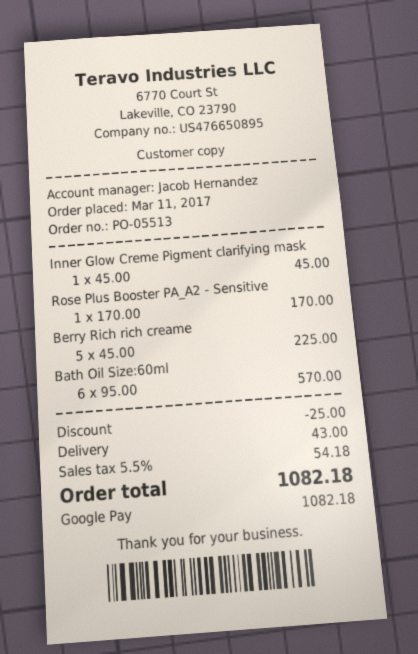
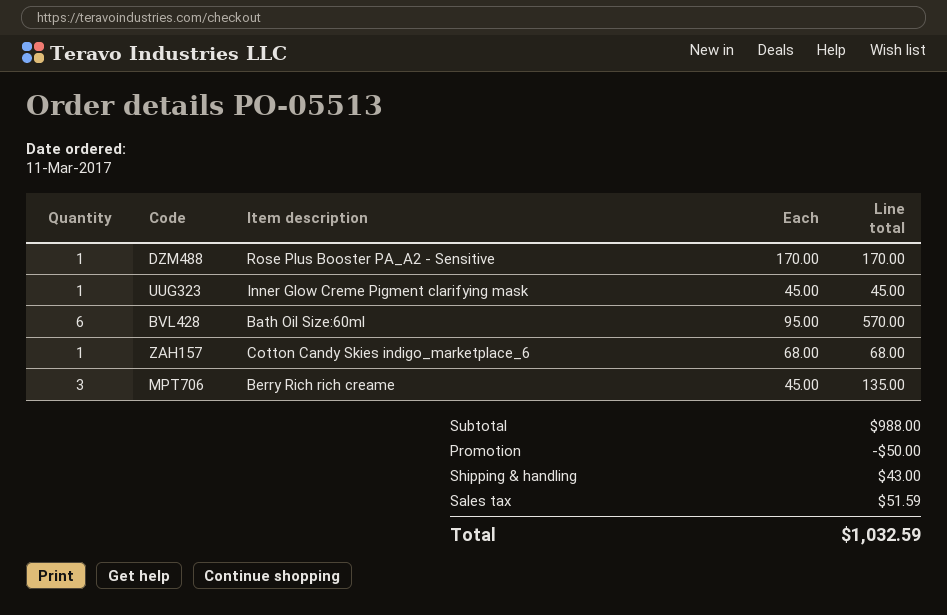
Berry Rich rich creame: 5 x 45.00 = 225.00 -> 3 x 45.00 = 135.00
Cotton Candy Skies indigo_marketplace_6: none -> 1 x 68.00 = 68.00
discount: 25.00 -> 50.00
tax: 54.18 -> 51.59
total: 1082.18 -> 1032.59

